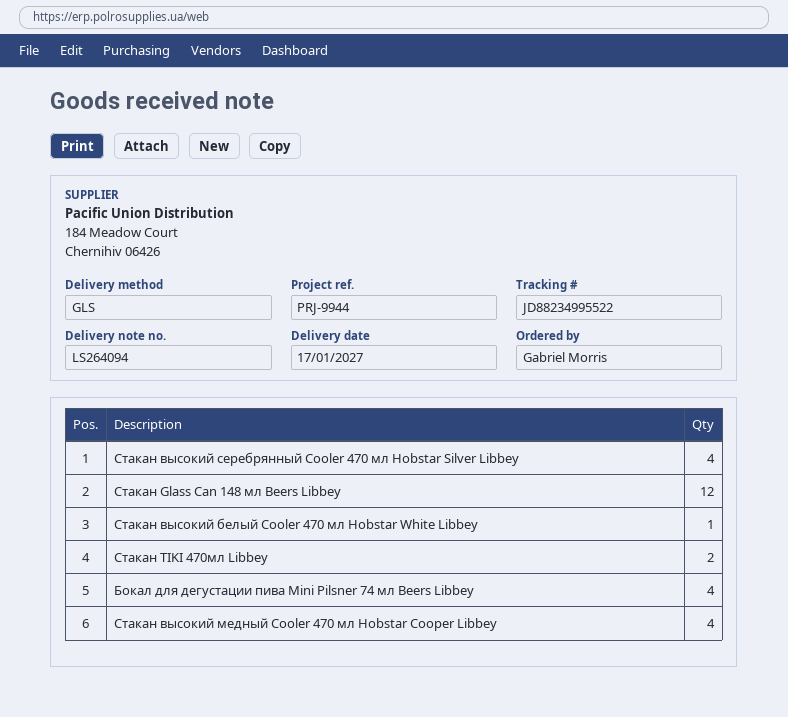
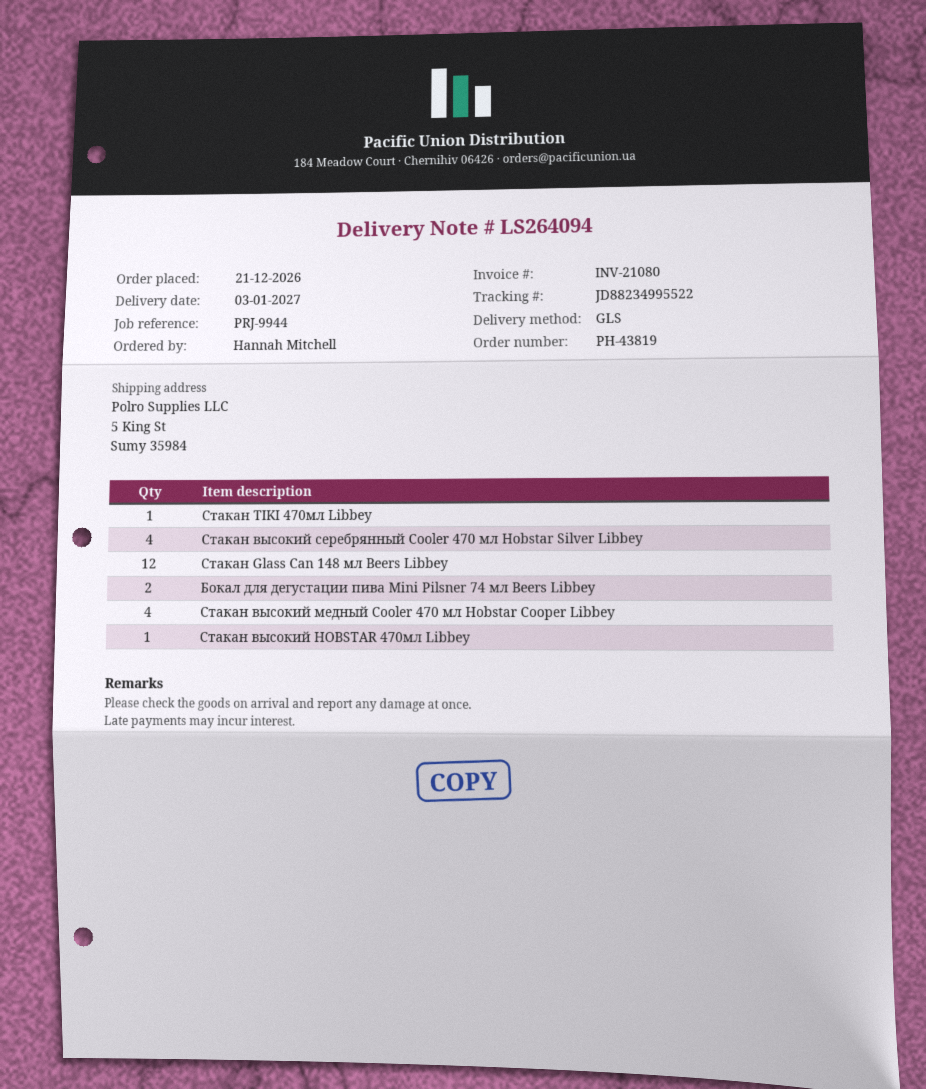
delivery date: 2027-01-17 -> 2027-01-03
ordered by: Gabriel Morris -> Hannah Mitchell
Стакан высокий белый Cooler 470 мл Hobstar White Libbey: 1 -> none
Стакан TIKI 470мл Libbey: 2 -> 1
Бокал для дегустации пива Mini Pilsner 74 мл Beers Libbey: 4 -> 2
Стакан высокий HOBSTAR 470мл Libbey: none -> 1

